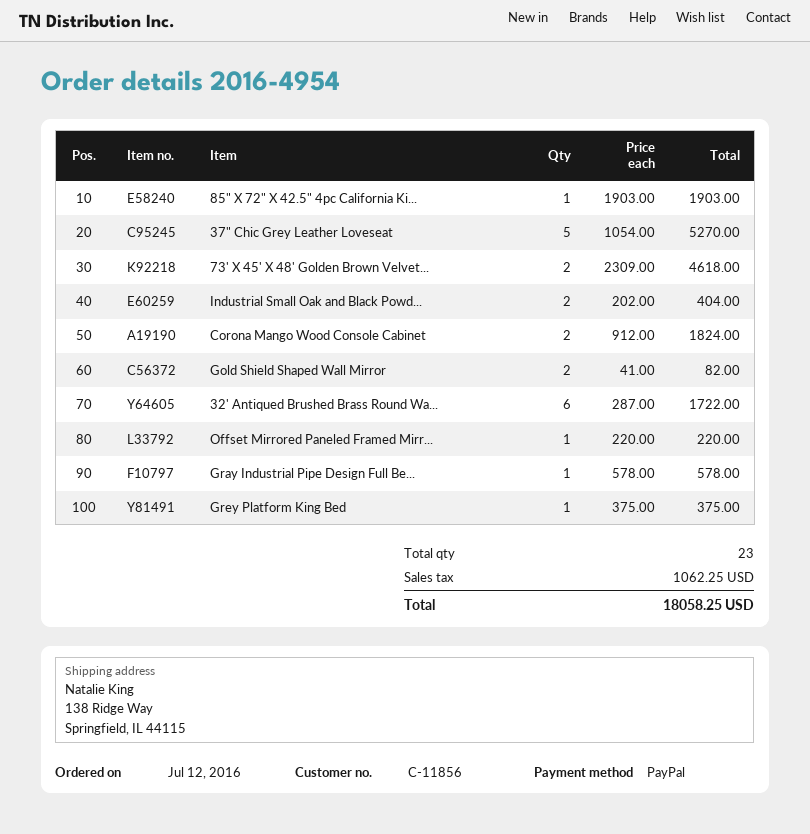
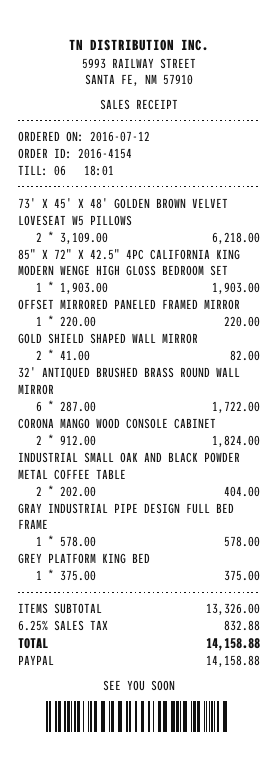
order number: 2016-4954 -> 2016-4154
37" Chic Grey Leather Loveseat: 5 x 1054.00 = 5270.00 -> none
73' X 45' X 48' Golden Brown Velvet...: 2 x 2309.00 = 4618.00 -> 2 x 3109.00 = 6218.00
tax: 1062.25 -> 832.88
total: 18058.25 -> 14158.88

